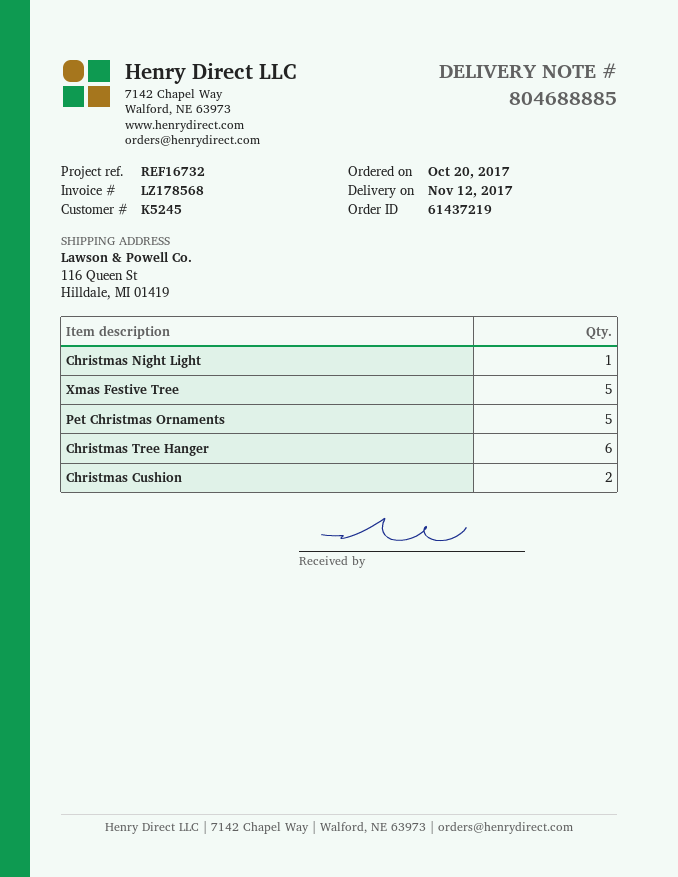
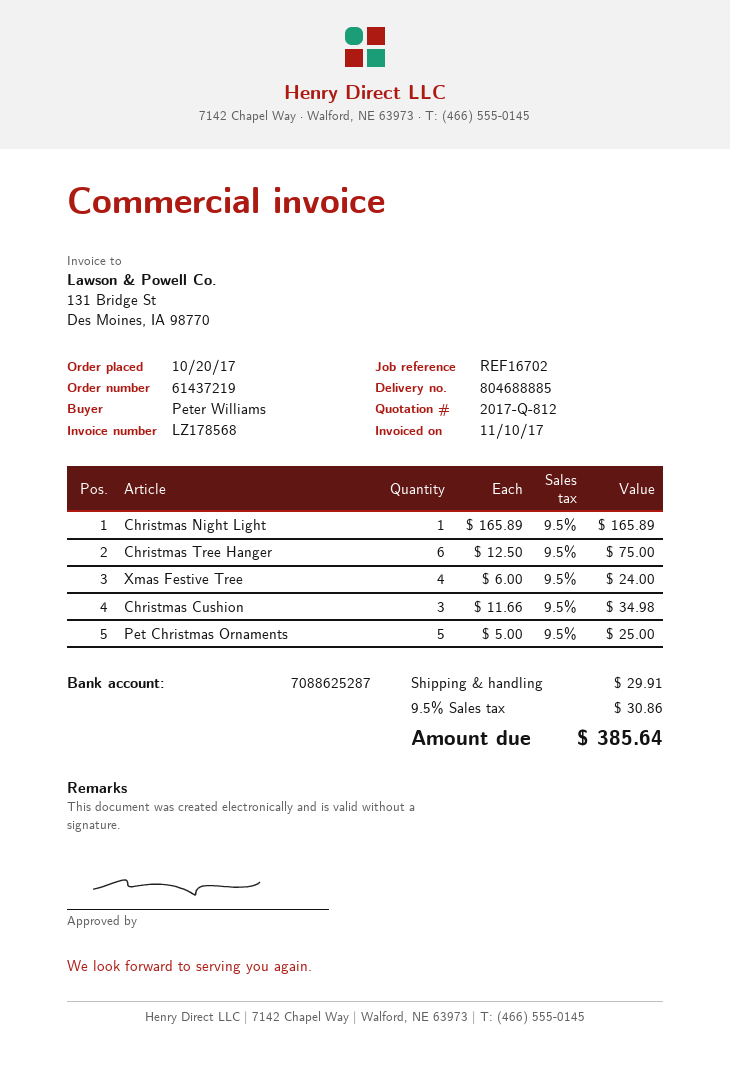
reference: REF16732 -> REF16702
Xmas Festive Tree: 5 -> 4
Christmas Cushion: 2 -> 3

